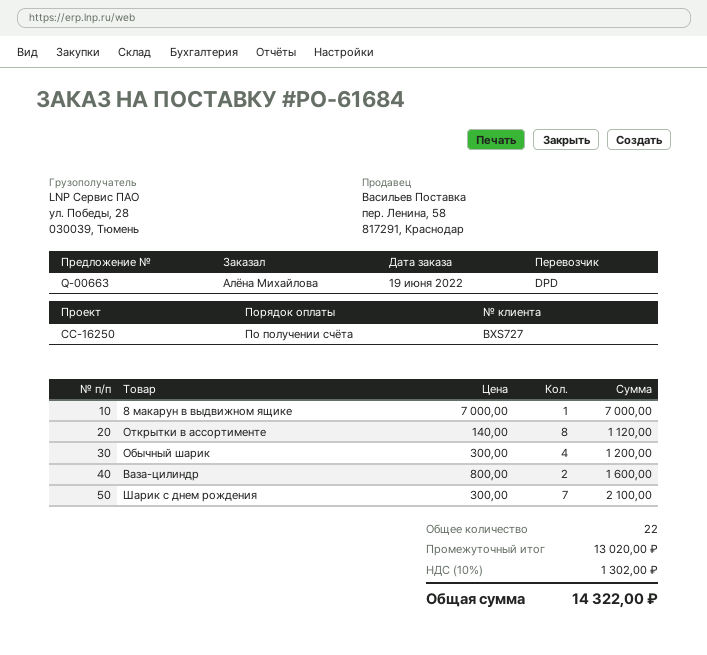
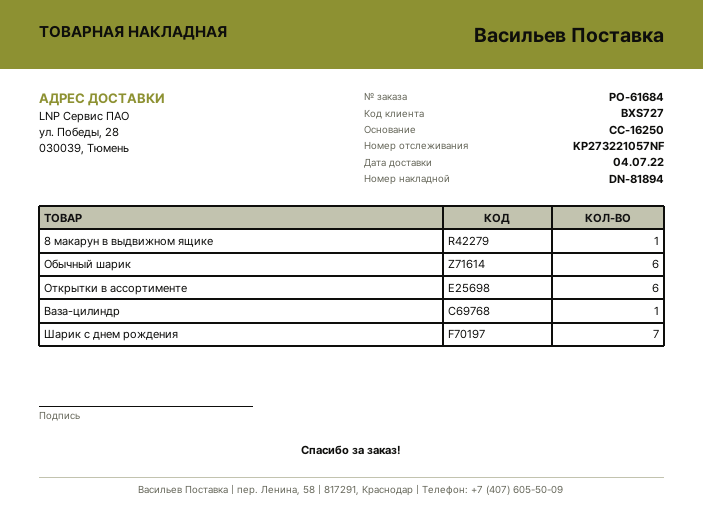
Открытки в ассортименте: 8 -> 6
Обычный шарик: 4 -> 6
Ваза-цилиндр: 2 -> 1

